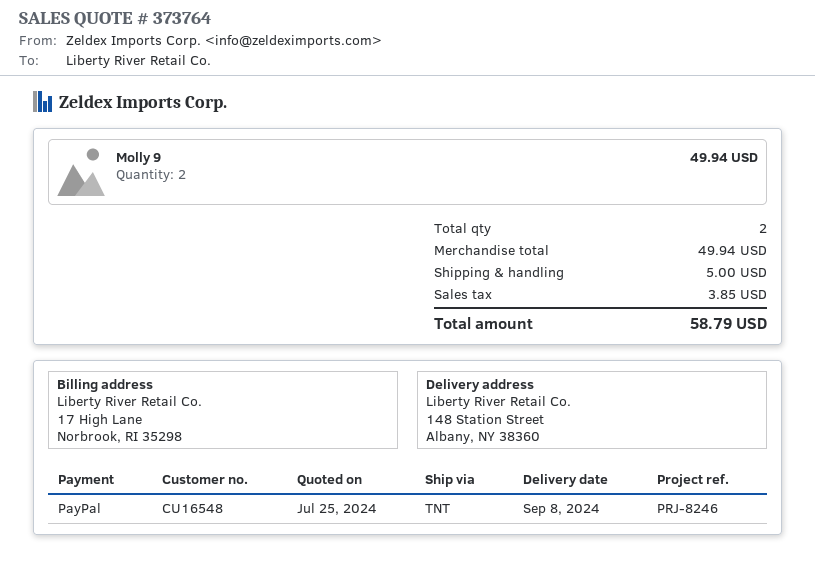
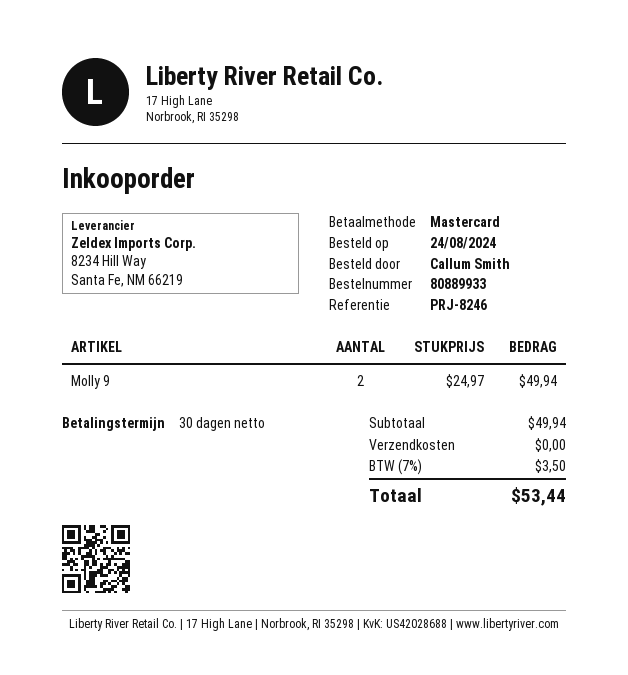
payment method: PayPal -> Mastercard
shipping: 5.00 -> 0.00
tax: 3.85 -> 3.50
total: 58.79 -> 53.44

